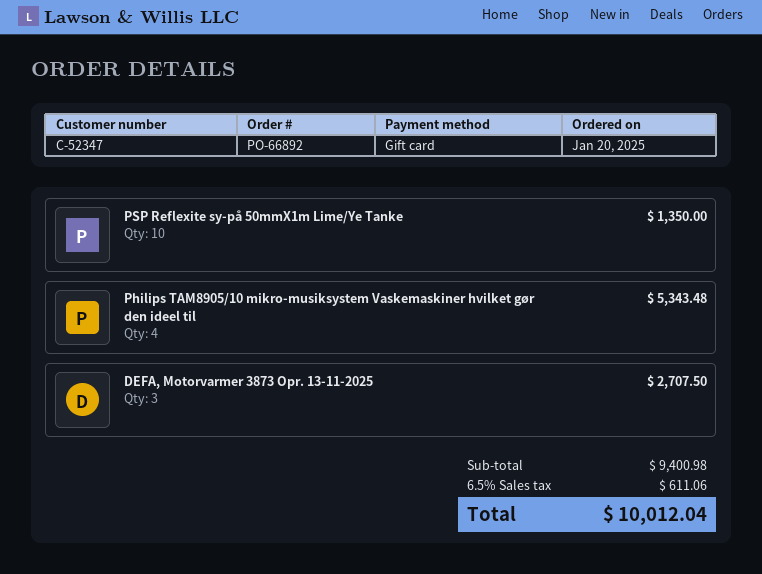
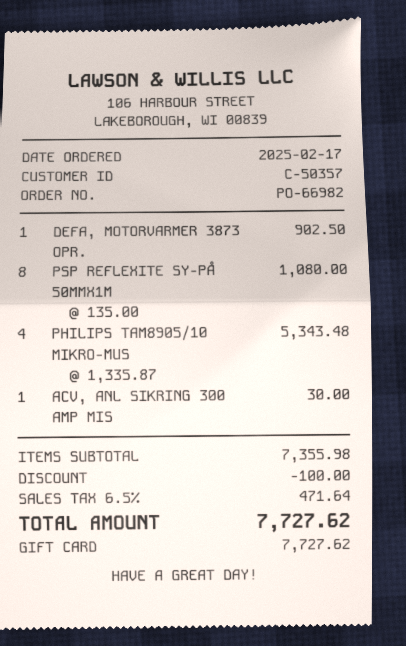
order number: PO-66892 -> PO-66982
order date: 2025-01-20 -> 2025-02-17
customer number: C-52347 -> C-50357
PSP Reflexite sy-på 50mmX1m Lime/Ye Tanke: 10 for 1350.00 -> 8 for 1080.00
DEFA, Motorvarmer 3873 Opr. 13-11-2025: 3 for 2707.50 -> 1 for 902.50
ACV, ANL SIKRING 300 AMP MIS: none -> 1 for 30.00
subtotal: 9400.98 -> 7355.98
discount: none -> 100.00
tax: 6.5% = 611.06 -> 6.5% = 471.64
total: 10012.04 -> 7727.62

